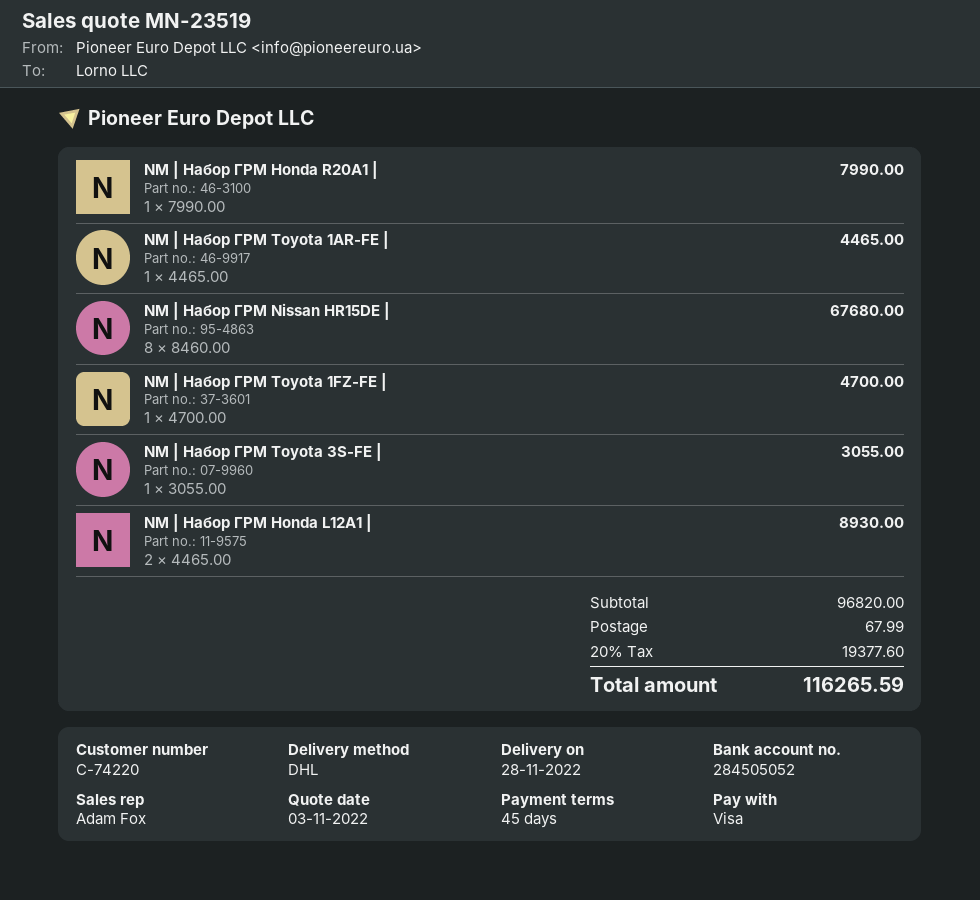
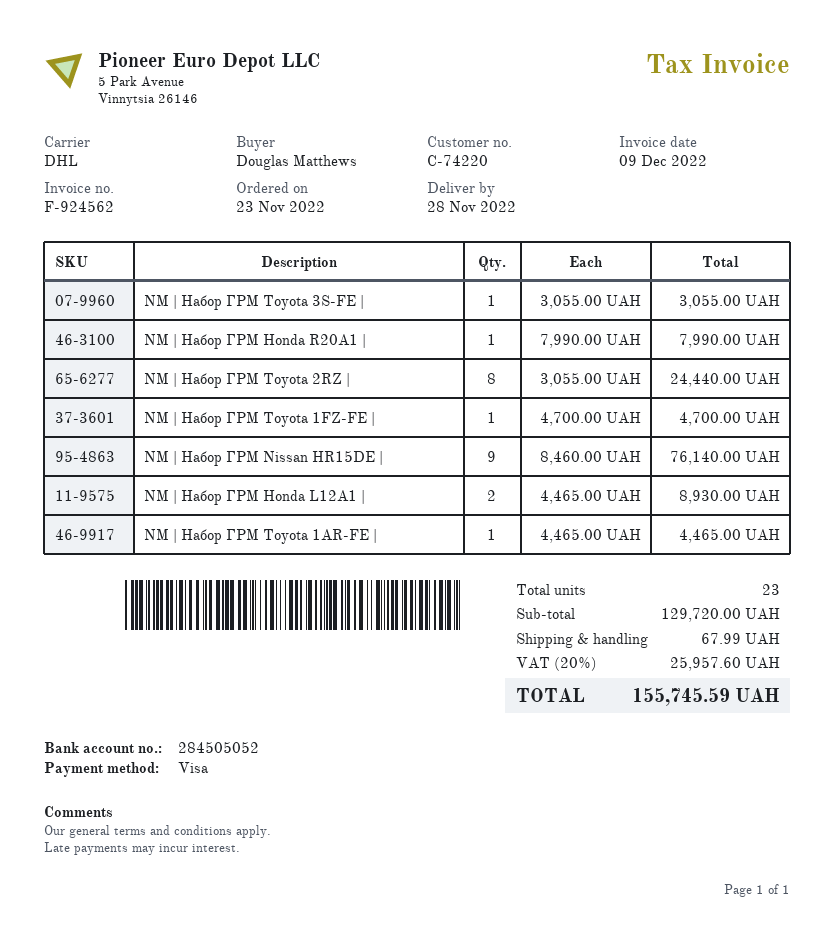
NM | Набор ГРМ Nissan HR15DE |: 8 x 8460.00 = 67680.00 -> 9 x 8460.00 = 76140.00
NM | Набор ГРМ Toyota 2RZ |: none -> 8 x 3055.00 = 24440.00
subtotal: 96820.00 -> 129720.00
tax: 20% = 19377.60 -> 20% = 25957.60
total: 116265.59 -> 155745.59

